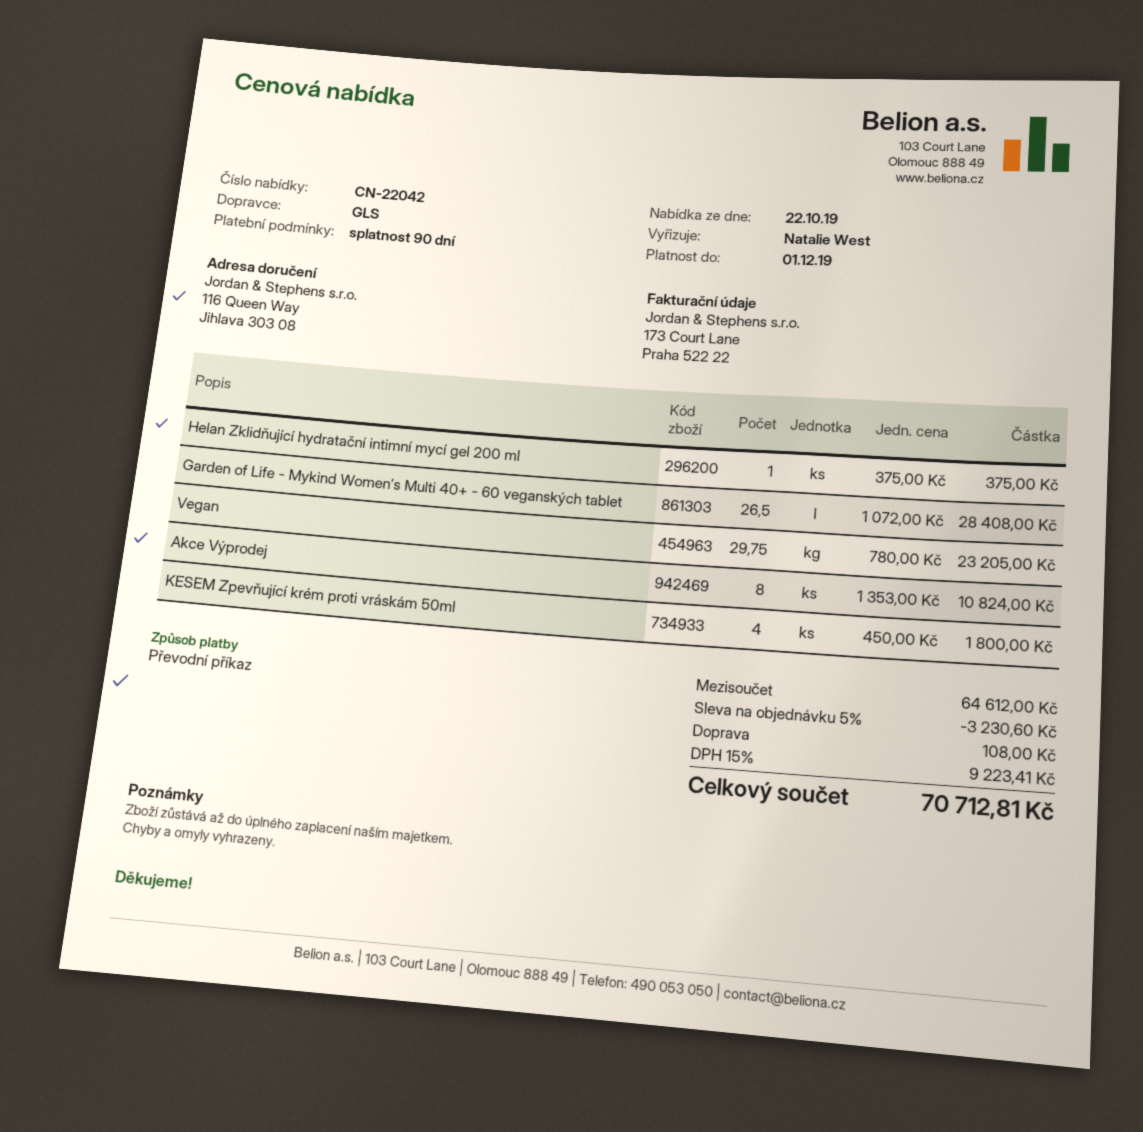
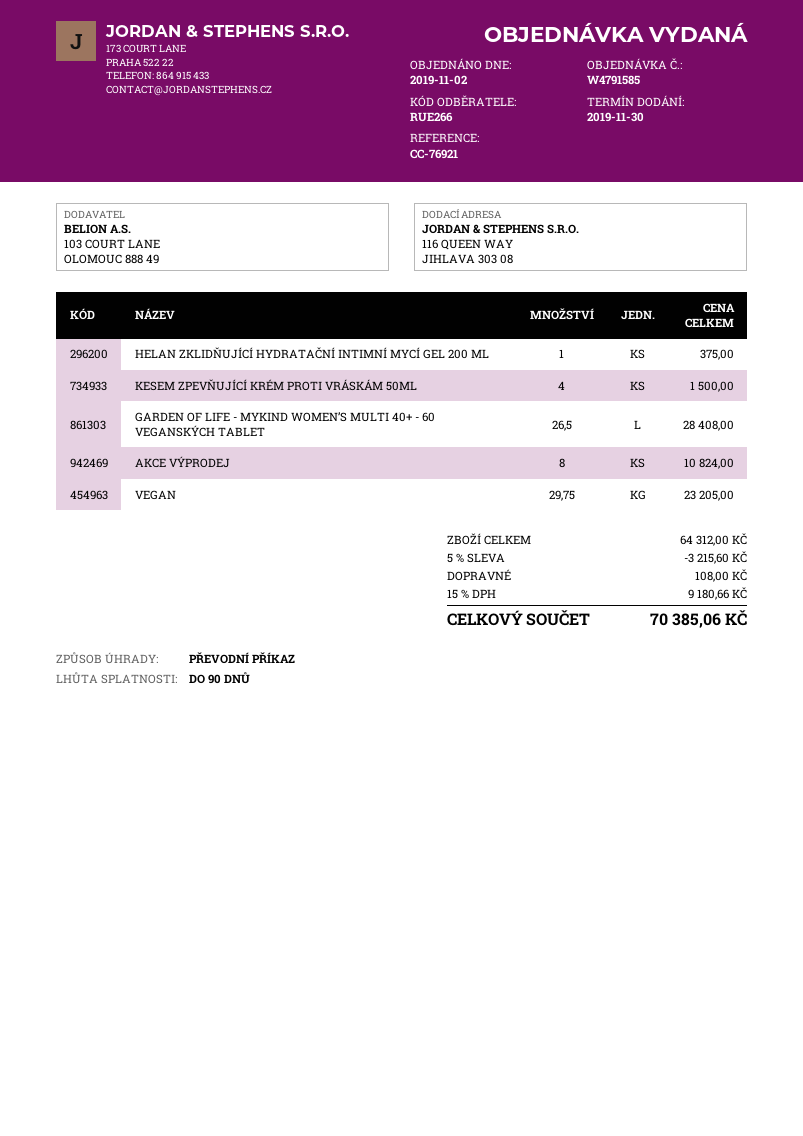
KESEM Zpevňující krém proti vráskám 50ml: 4 for 1800.00 -> 4 for 1500.00
subtotal: 64612.00 -> 64312.00
discount: 5% = 3230.60 -> 5% = 3215.60
tax: 15% = 9223.41 -> 15% = 9180.66
total: 70712.81 -> 70385.06

